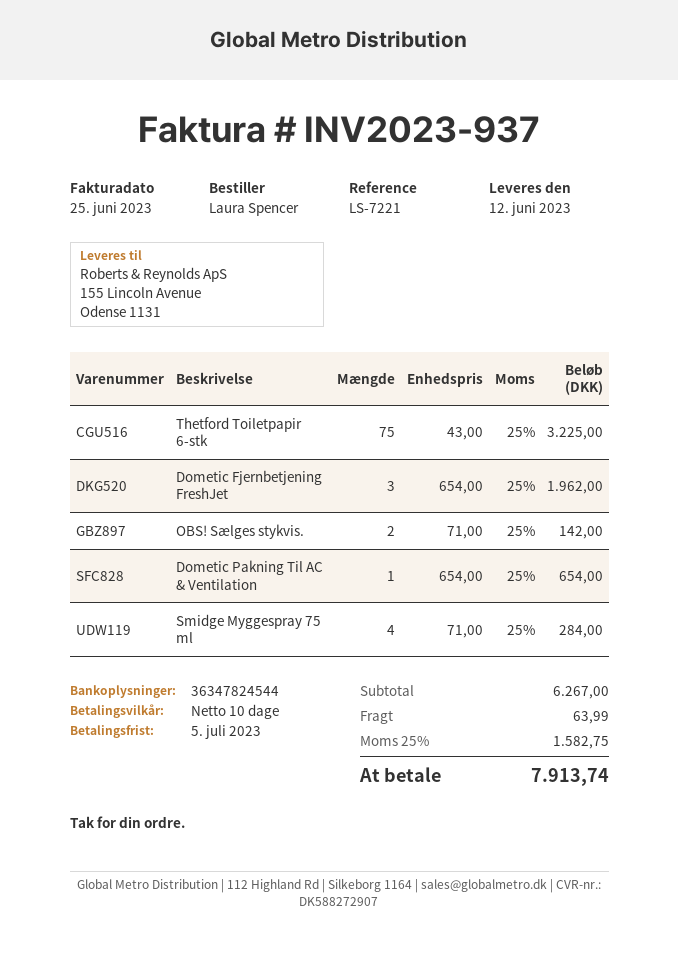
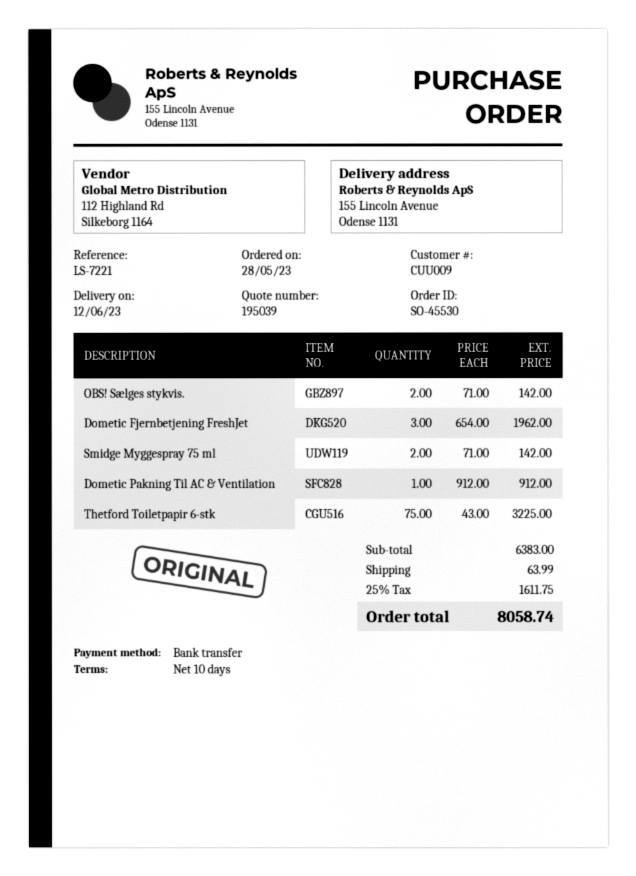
Dometic Pakning Til AC & Ventilation: 1 x 654.00 = 654.00 -> 1 x 912.00 = 912.00
Smidge Myggespray 75 ml: 4 x 71.00 = 284.00 -> 2 x 71.00 = 142.00
subtotal: 6267.00 -> 6383.00
tax: 25% = 1582.75 -> 25% = 1611.75
total: 7913.74 -> 8058.74

